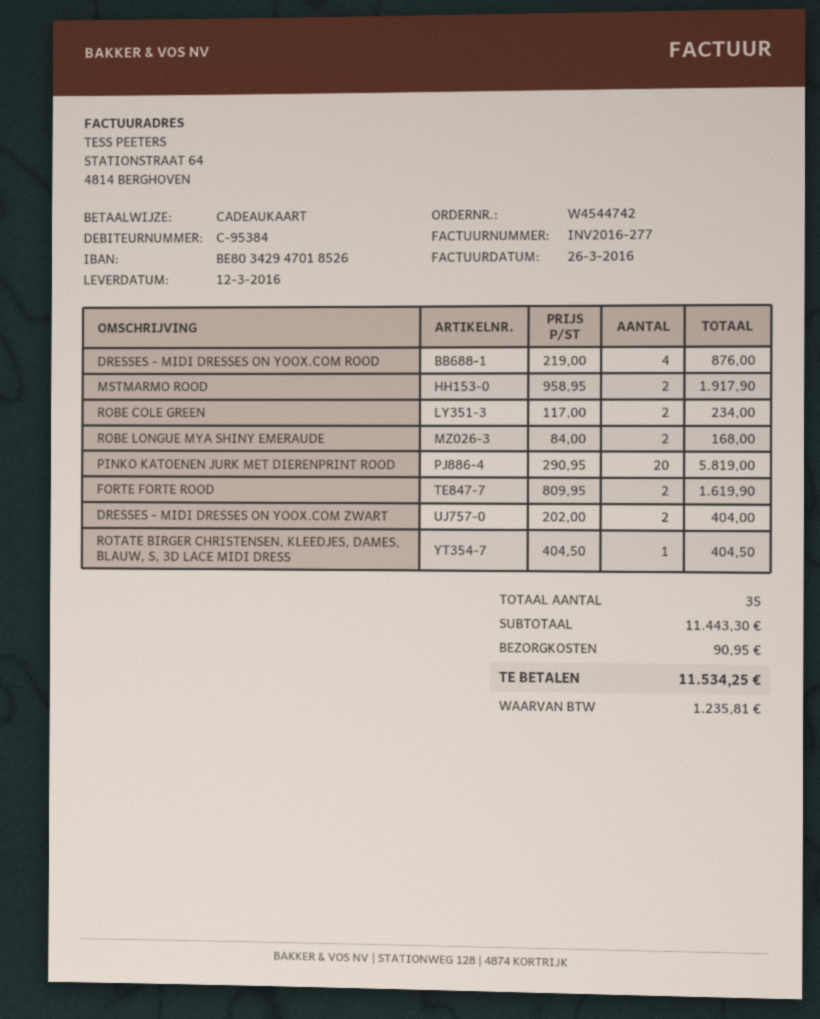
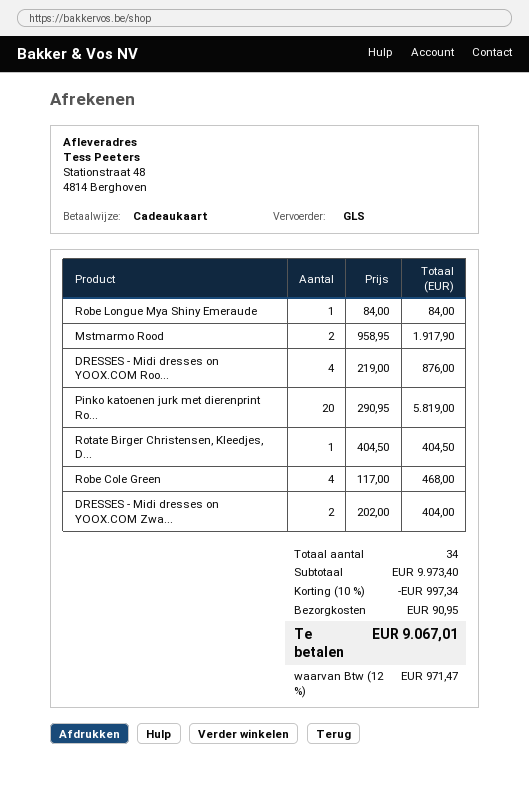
ROBE COLE GREEN: 2 x 117.00 = 234.00 -> 4 x 117.00 = 468.00
ROBE LONGUE MYA SHINY EMERAUDE: 2 x 84.00 = 168.00 -> 1 x 84.00 = 84.00
FORTE FORTE ROOD: 2 x 809.95 = 1619.90 -> none
total quantity: 35 -> 34
subtotal: 11443.30 -> 9973.40
discount: none -> 10% = 997.34
tax: 1235.81 -> 971.47
total: 11534.25 -> 9067.01

